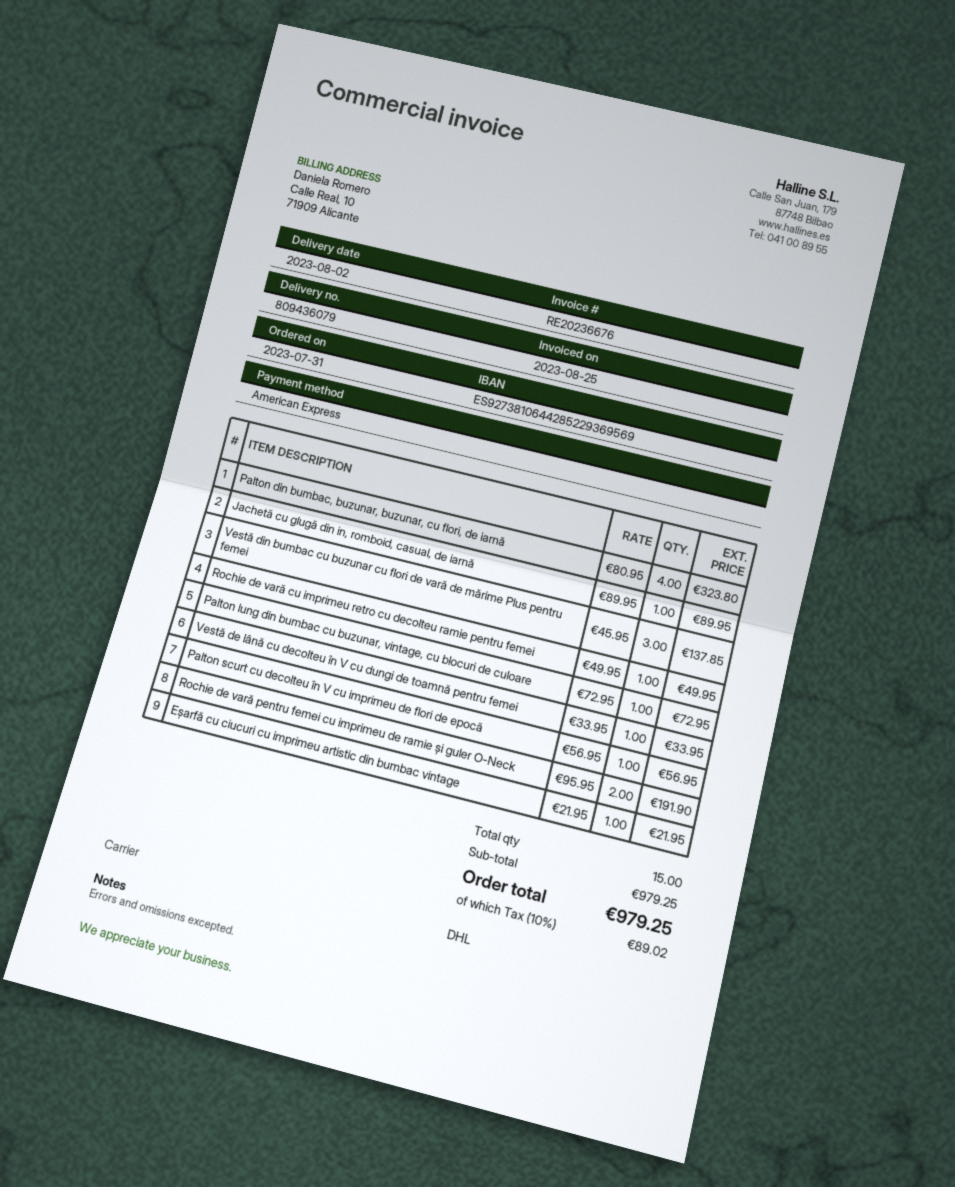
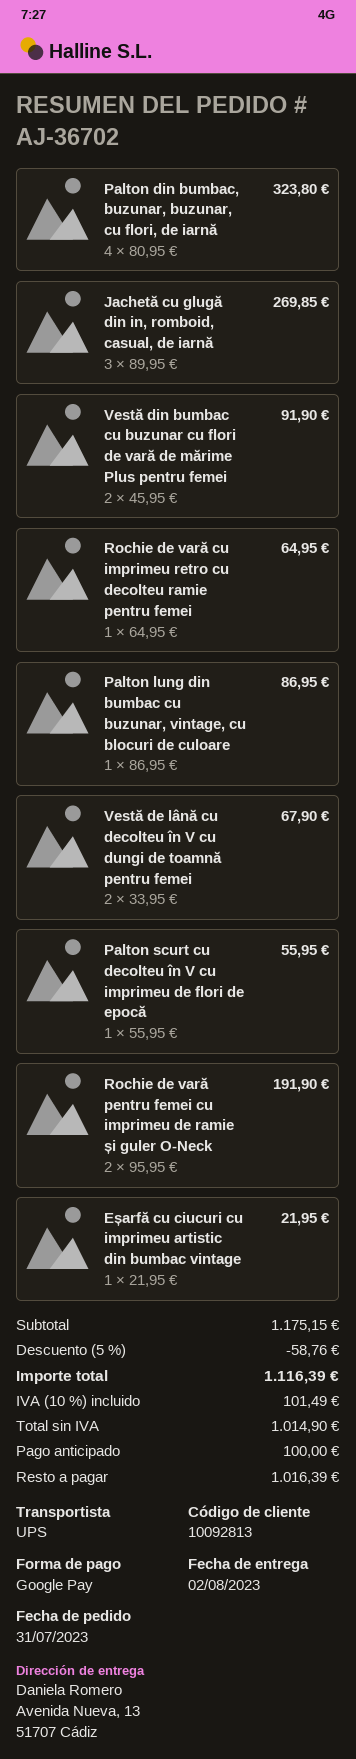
payment method: American Express -> Google Pay
shipping method: DHL -> UPS
Jachetă cu glugă din in, romboid, casual, de iarnă: 1 x 89.95 = 89.95 -> 3 x 89.95 = 269.85
Vestă din bumbac cu buzunar cu flori de vară de mărime Plus pentru femei: 3 x 45.95 = 137.85 -> 2 x 45.95 = 91.90
Rochie de vară cu imprimeu retro cu decolteu ramie pentru femei: 1 x 49.95 = 49.95 -> 1 x 64.95 = 64.95
Palton lung din bumbac cu buzunar, vintage, cu blocuri de culoare: 1 x 72.95 = 72.95 -> 1 x 86.95 = 86.95
Vestă de lână cu decolteu în V cu dungi de toamnă pentru femei: 1 x 33.95 = 33.95 -> 2 x 33.95 = 67.90
Palton scurt cu decolteu în V cu imprimeu de flori de epocă: 1 x 56.95 = 56.95 -> 1 x 55.95 = 55.95
subtotal: 979.25 -> 1175.15
discount: none -> 5% = 58.76
tax: 10% = 89.02 -> 10% = 101.49
total: 979.25 -> 1116.39

